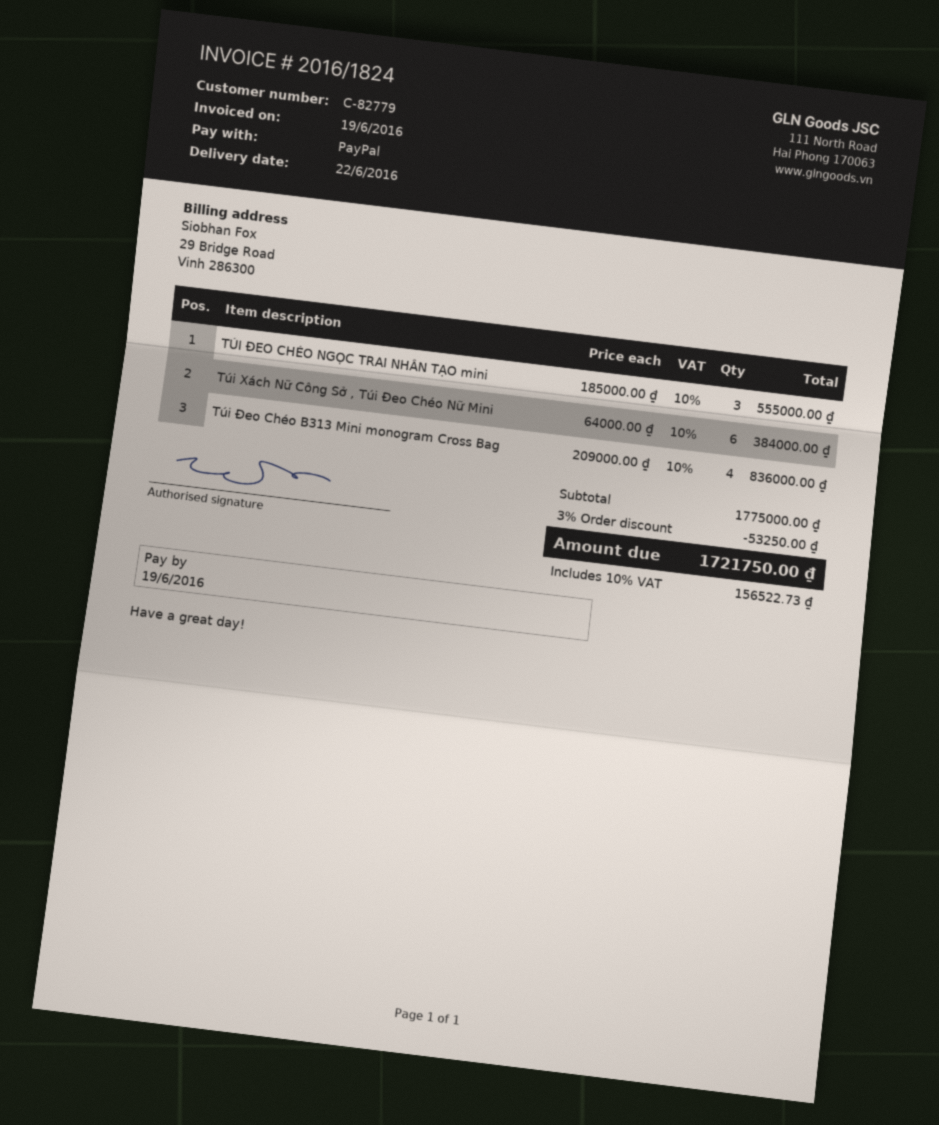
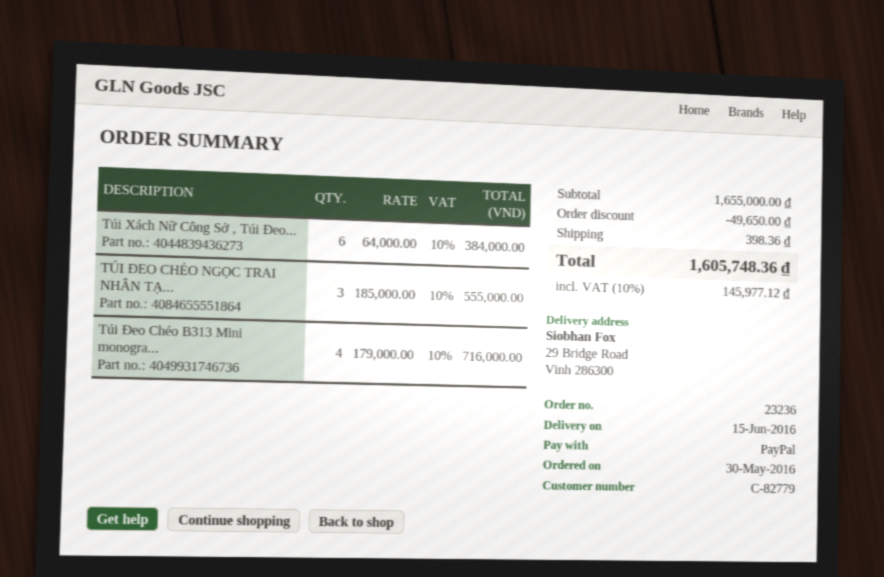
delivery date: 2016-06-22 -> 2016-06-15
Túi Đeo Chéo B313 Mini monogram Cross Bag: 4 x 209000.00 = 836000.00 -> 4 x 179000.00 = 716000.00
subtotal: 1775000.00 -> 1655000.00
discount: 53250.00 -> 49650.00
shipping: none -> 398.36
tax: 10% = 156522.73 -> 10% = 145977.12
total: 1721750.00 -> 1605748.36

